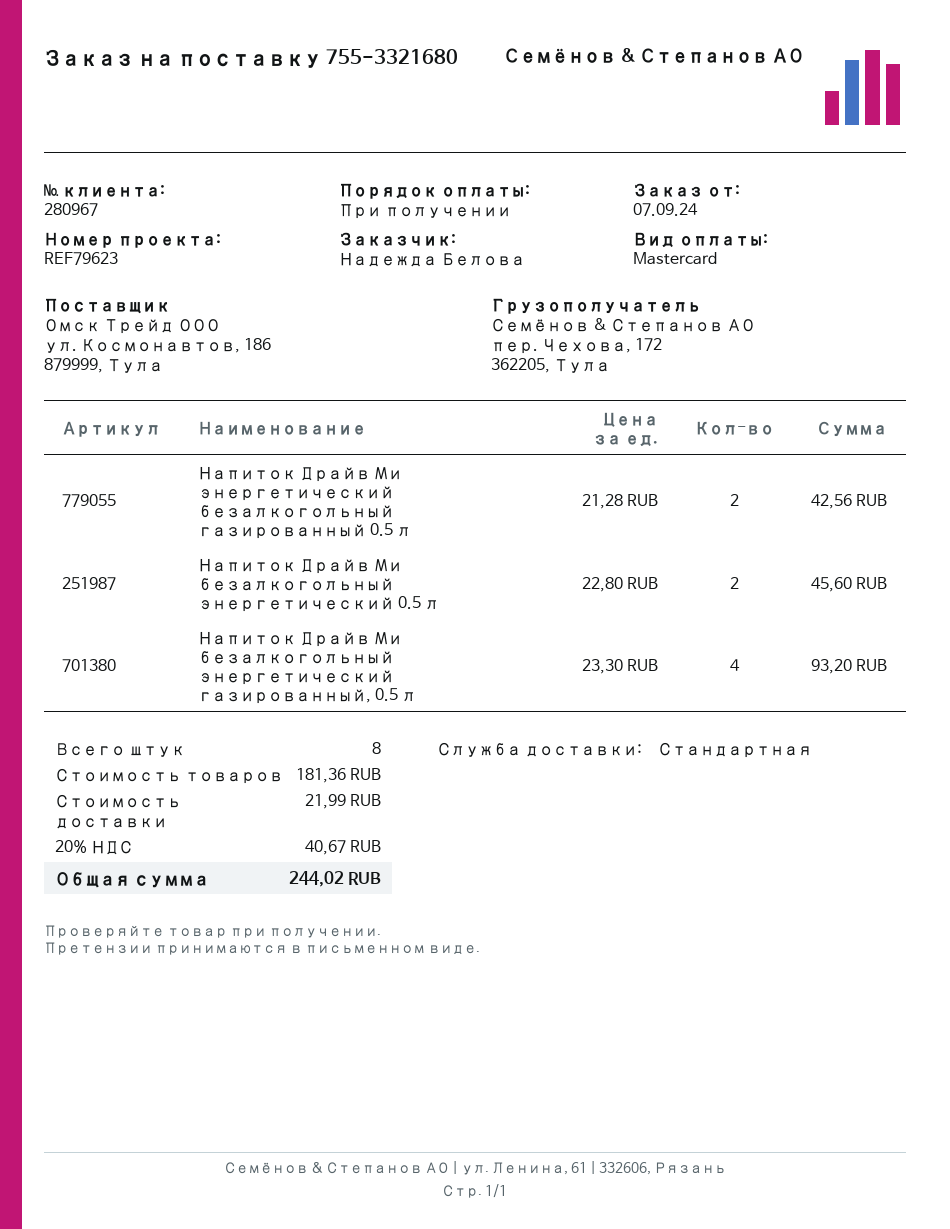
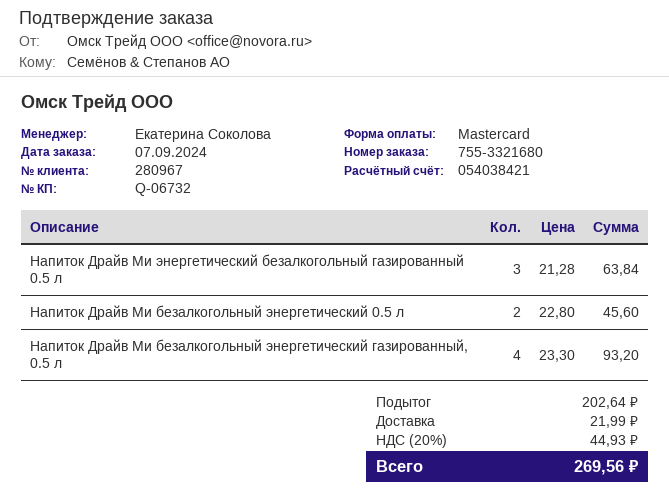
Напиток Драйв Ми энергетический безалкогольный газированный 0.5 л: 2 x 21.28 = 42.56 -> 3 x 21.28 = 63.84
subtotal: 181.36 -> 202.64
tax: 20% = 40.67 -> 20% = 44.93
total: 244.02 -> 269.56

